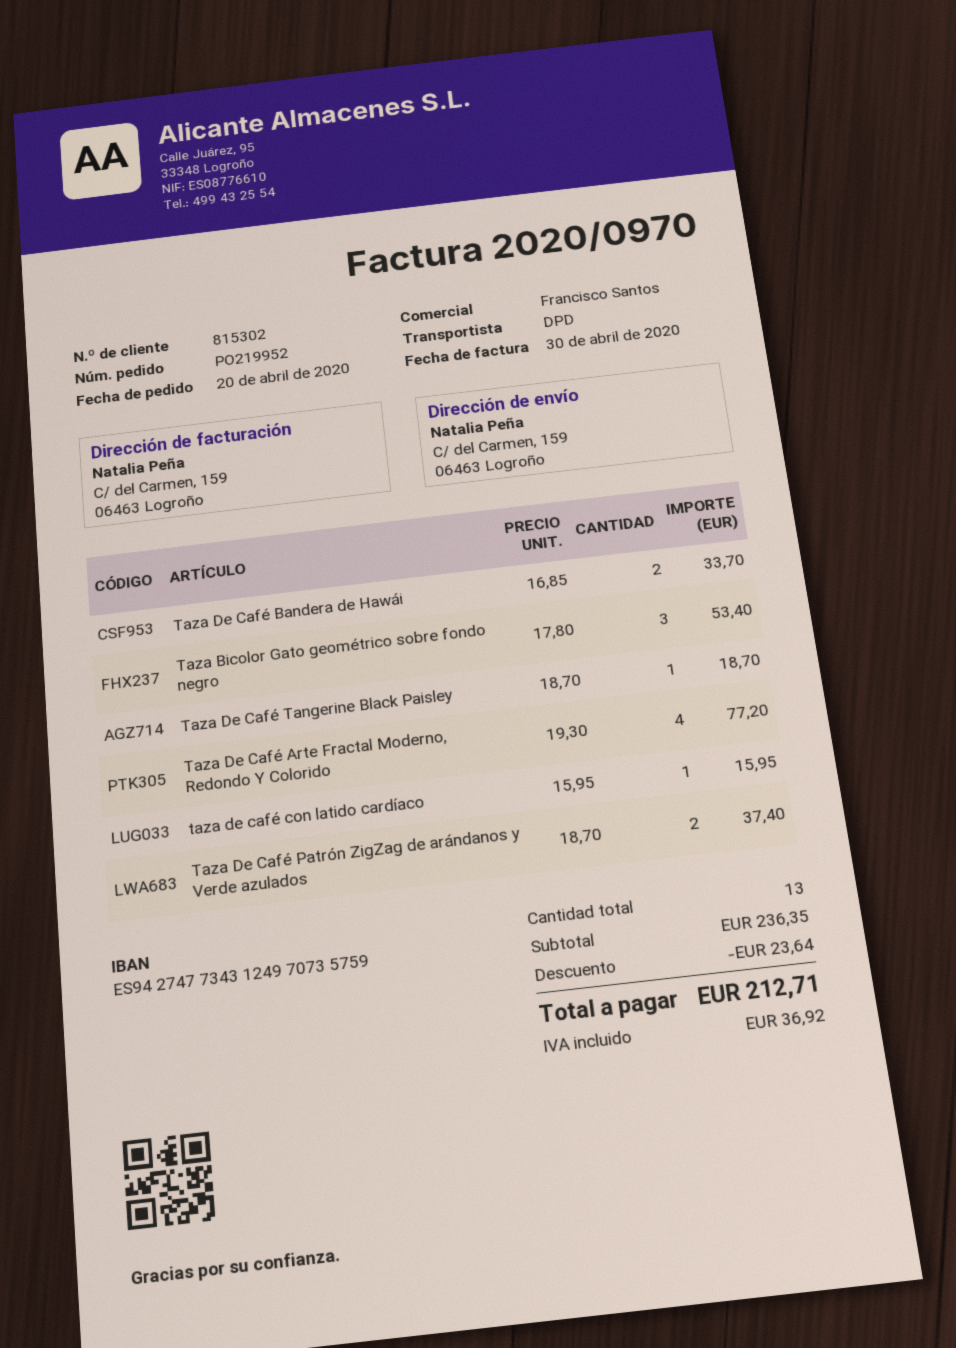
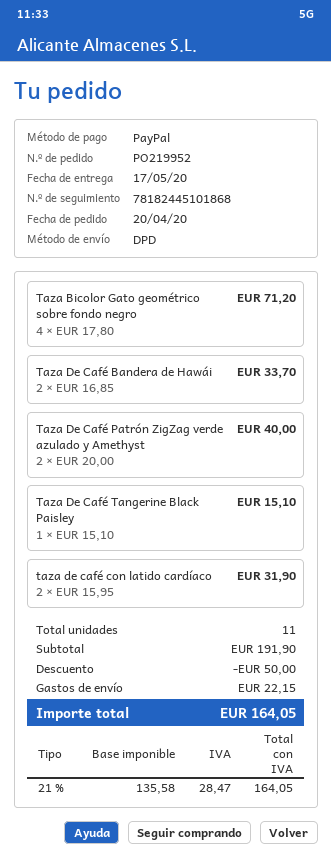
Taza Bicolor Gato geométrico sobre fondo negro: 3 x 17.80 = 53.40 -> 4 x 17.80 = 71.20
Taza De Café Tangerine Black Paisley: 1 x 18.70 = 18.70 -> 1 x 15.10 = 15.10
Taza De Café Arte Fractal Moderno, Redondo Y Colorido: 4 x 19.30 = 77.20 -> none
taza de café con latido cardíaco: 1 x 15.95 = 15.95 -> 2 x 15.95 = 31.90
Taza De Café Patrón ZigZag de arándanos y Verde azulados: 2 x 18.70 = 37.40 -> none
Taza De Café Patrón ZigZag verde azulado y Amethyst: none -> 2 x 20.00 = 40.00
total quantity: 13 -> 11
subtotal: 236.35 -> 191.90
discount: 23.64 -> 50.00
shipping: none -> 22.15
tax: 36.92 -> 28.47
total: 212.71 -> 164.05

